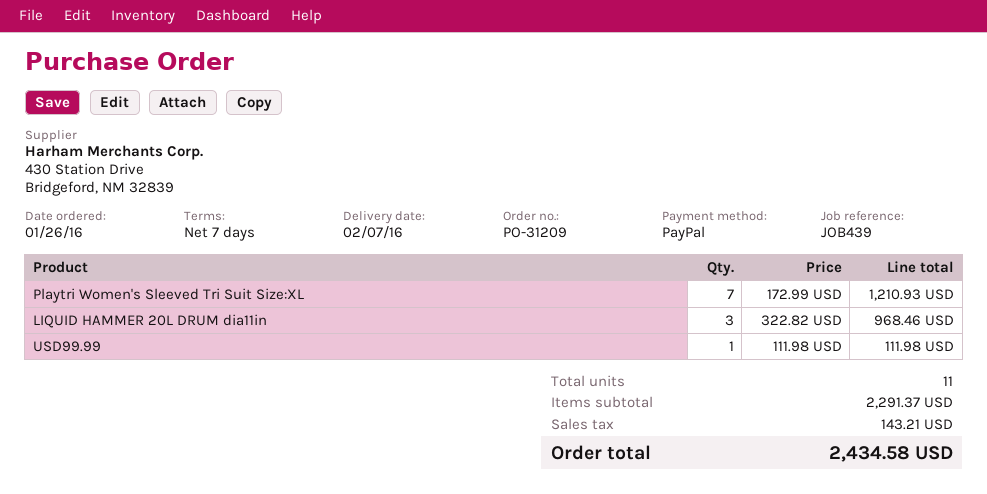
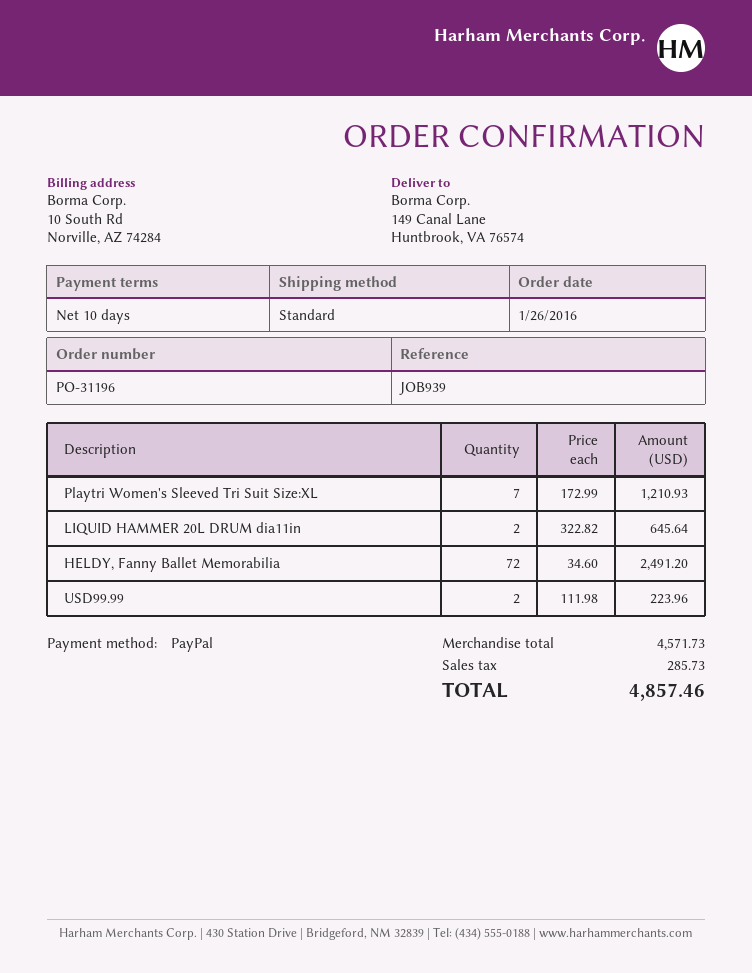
order number: PO-31209 -> PO-31196
payment terms: 7 days -> 10 days
reference: JOB439 -> JOB939
LIQUID HAMMER 20L DRUM dia11in: 3 x 322.82 = 968.46 -> 2 x 322.82 = 645.64
USD99.99: 1 x 111.98 = 111.98 -> 2 x 111.98 = 223.96
HELDY, Fanny Ballet Memorabilia: none -> 72 x 34.60 = 2491.20
subtotal: 2291.37 -> 4571.73
tax: 143.21 -> 285.73
total: 2434.58 -> 4857.46

